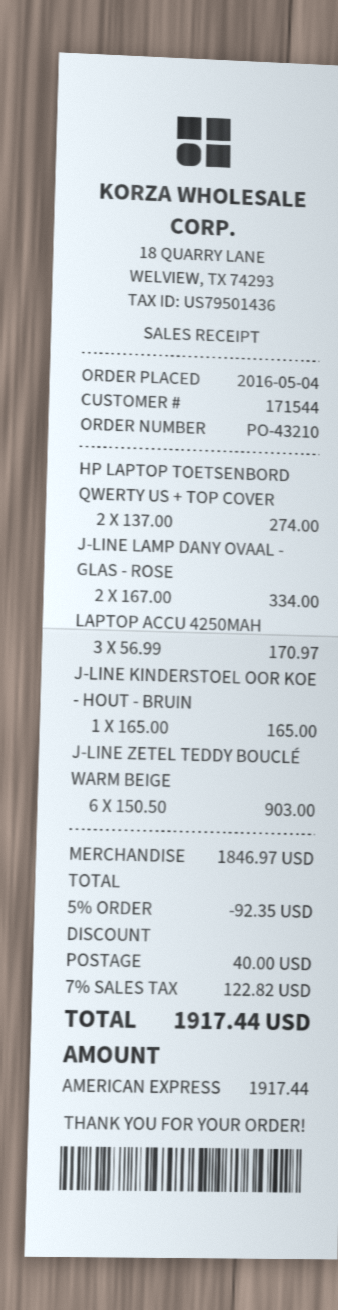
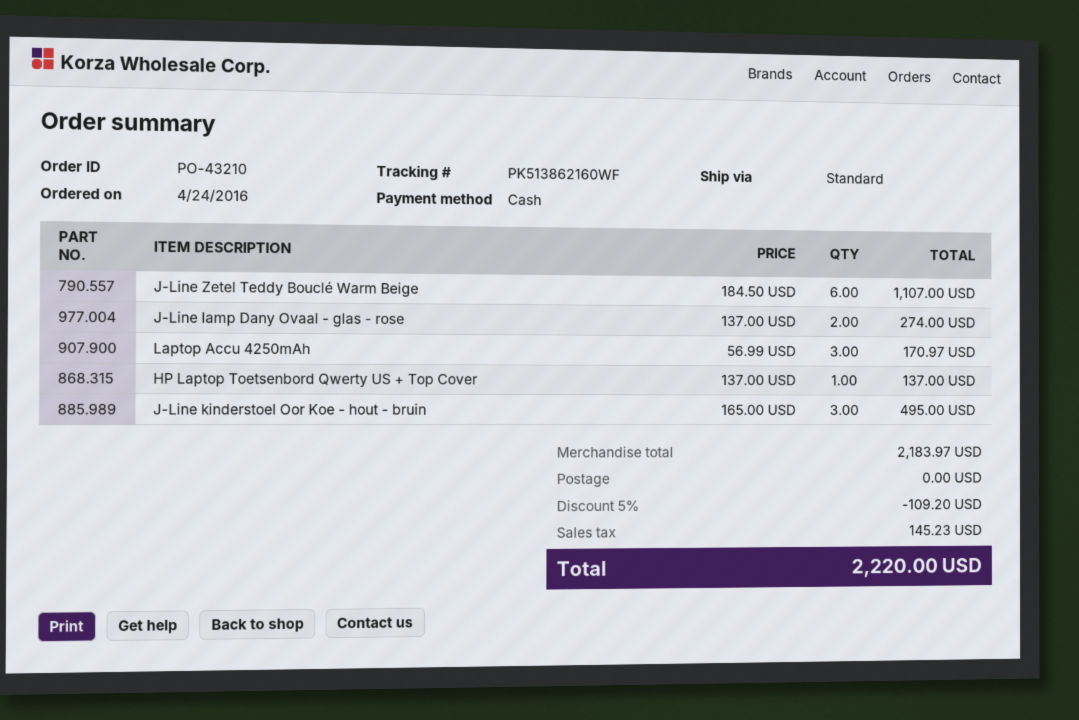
order date: 2016-05-04 -> 2016-04-24
payment method: American Express -> cash
HP LAPTOP TOETSENBORD QWERTY US + TOP COVER: 2 x 137.00 = 274.00 -> 1 x 137.00 = 137.00
J-LINE LAMP DANY OVAAL - GLAS - ROSE: 2 x 167.00 = 334.00 -> 2 x 137.00 = 274.00
J-LINE KINDERSTOEL OOR KOE - HOUT - BRUIN: 1 x 165.00 = 165.00 -> 3 x 165.00 = 495.00
J-LINE ZETEL TEDDY BOUCLÉ WARM BEIGE: 6 x 150.50 = 903.00 -> 6 x 184.50 = 1107.00
subtotal: 1846.97 -> 2183.97
discount: 5% = 92.35 -> 5% = 109.20
shipping: 40.00 -> 0.00
tax: 122.82 -> 145.23
total: 1917.44 -> 2220.00

